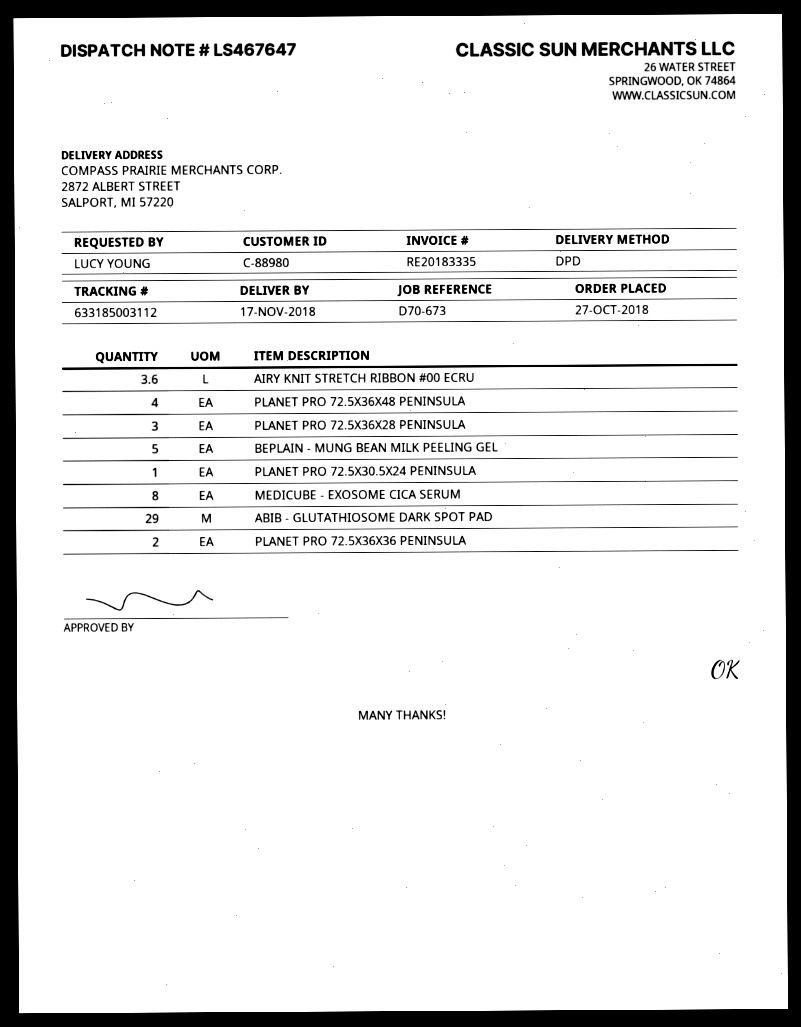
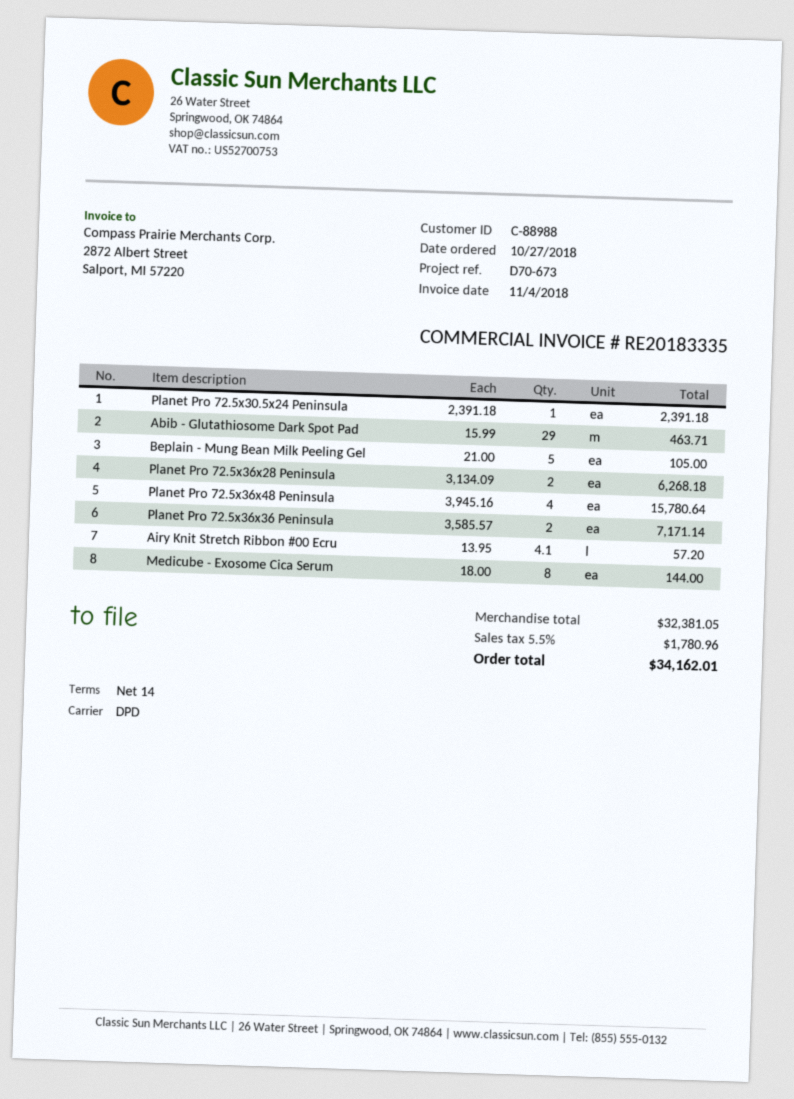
customer number: C-88980 -> C-88988
AIRY KNIT STRETCH RIBBON #00 ECRU: 3.6 -> 4.1
PLANET PRO 72.5X36X28 PENINSULA: 3 -> 2

